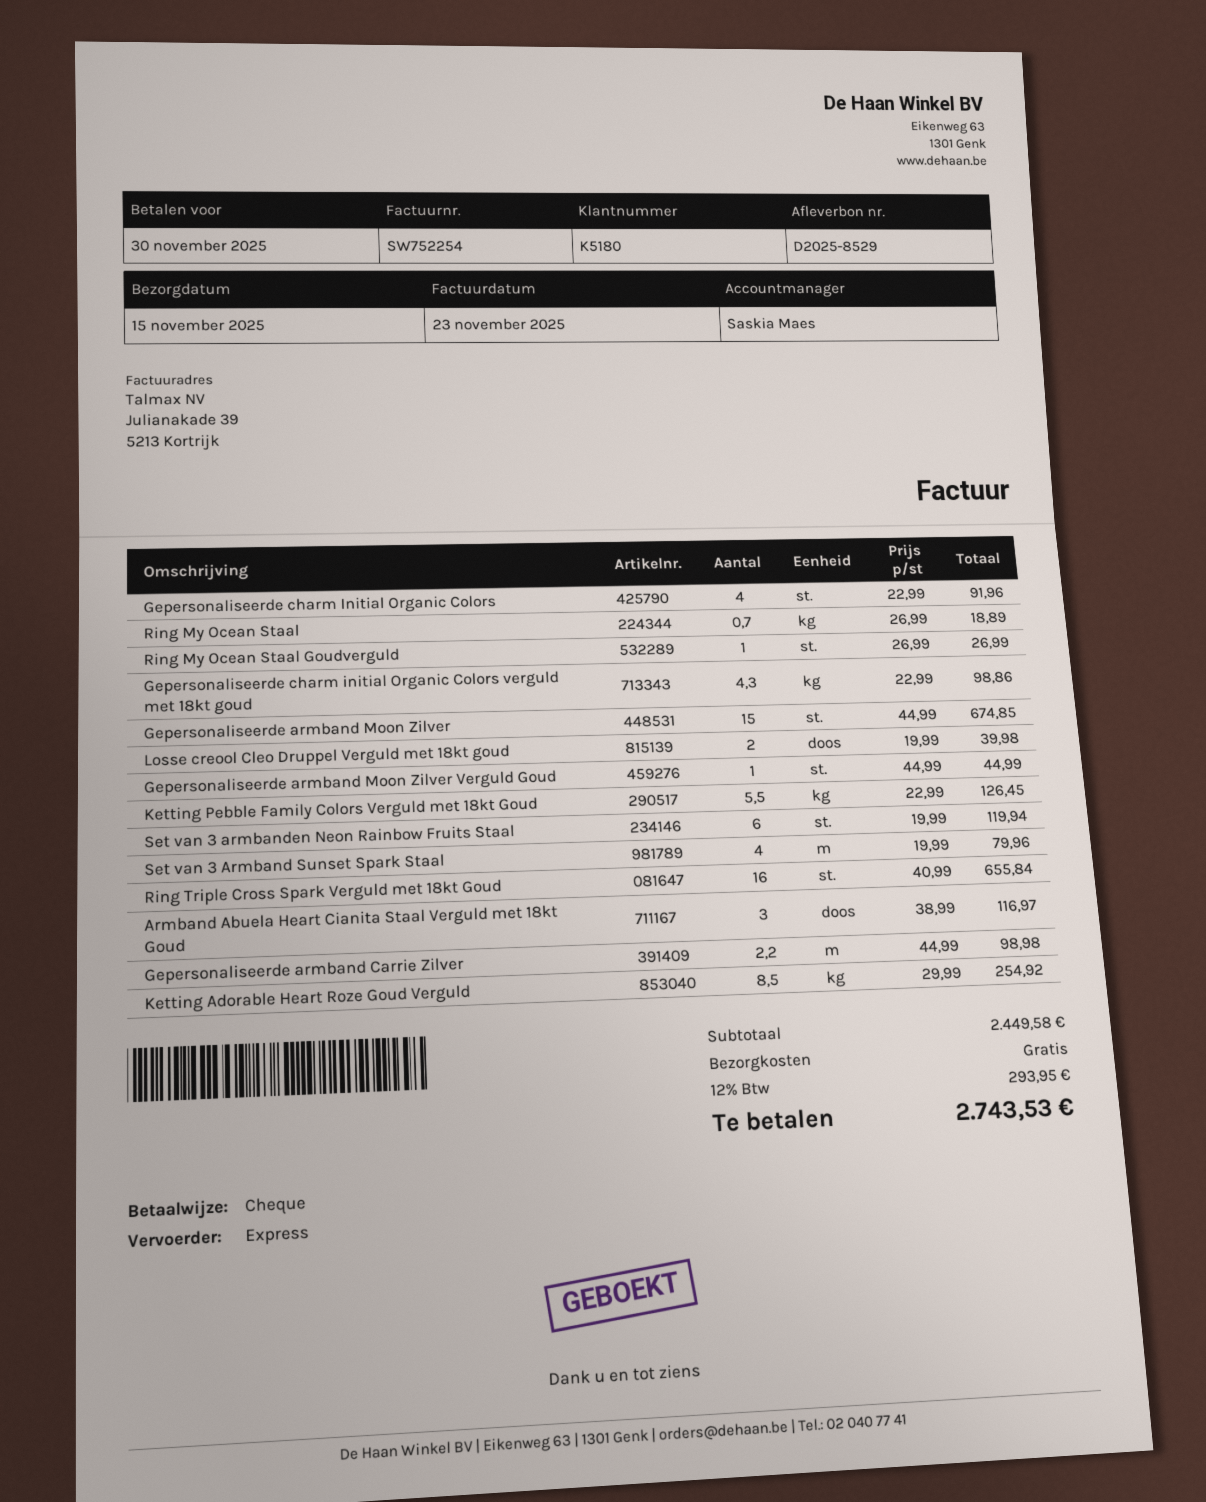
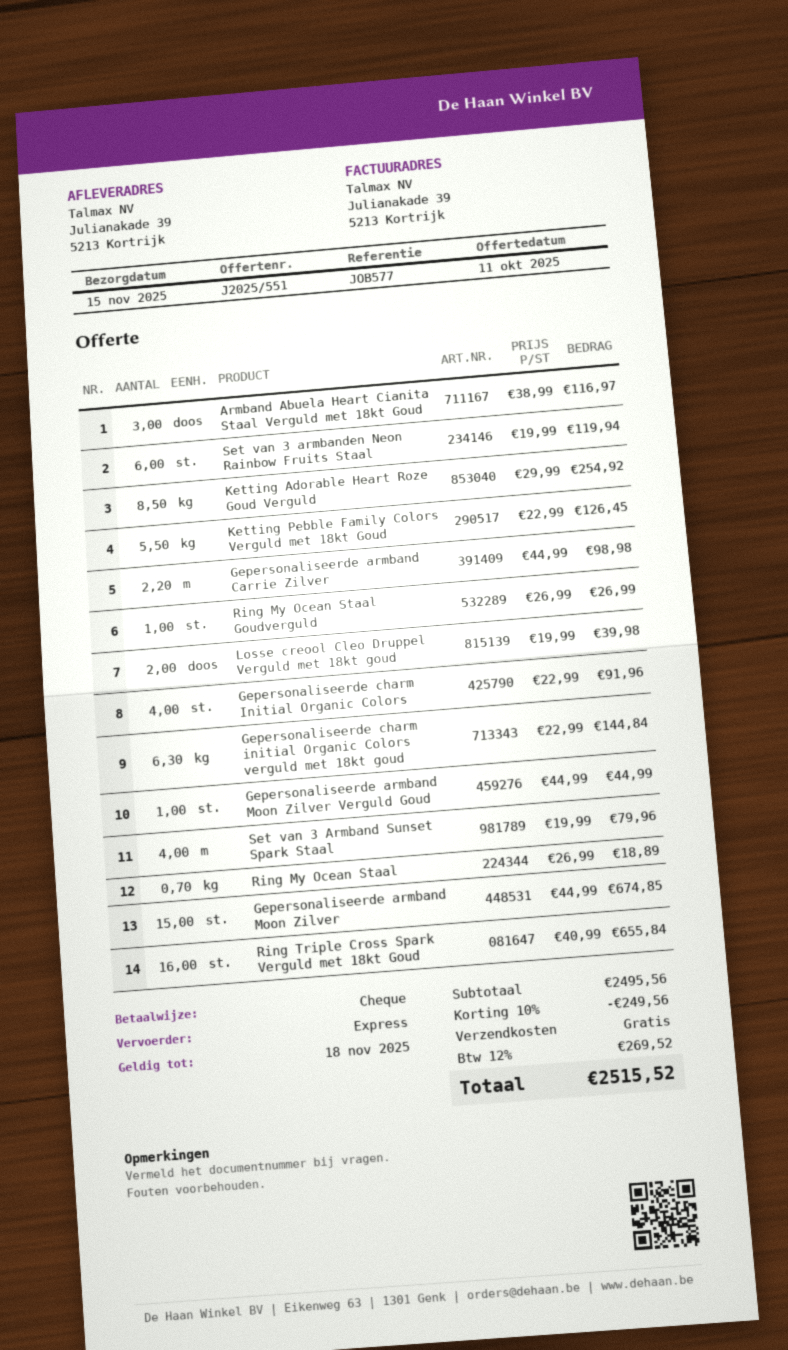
Gepersonaliseerde charm initial Organic Colors verguld met 18kt goud: 4.3 x 22.99 = 98.86 -> 6.3 x 22.99 = 144.84
subtotal: 2449.58 -> 2495.56
discount: none -> 10% = 249.56
tax: 12% = 293.95 -> 12% = 269.52
total: 2743.53 -> 2515.52

